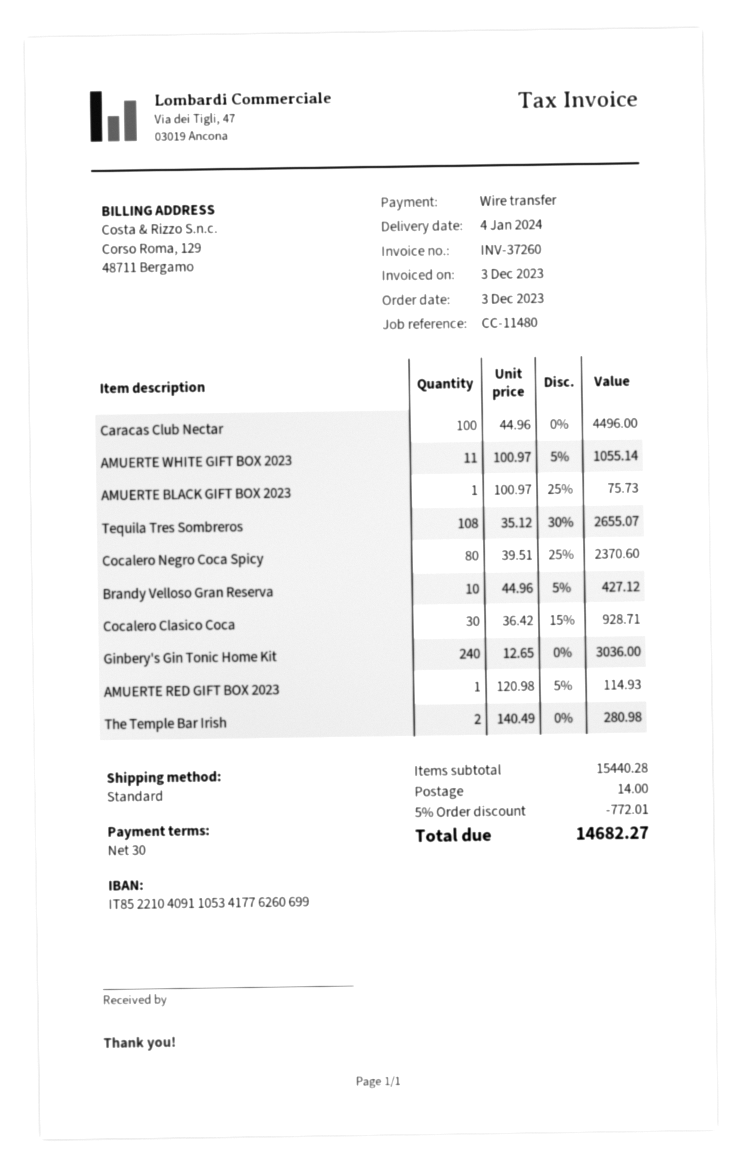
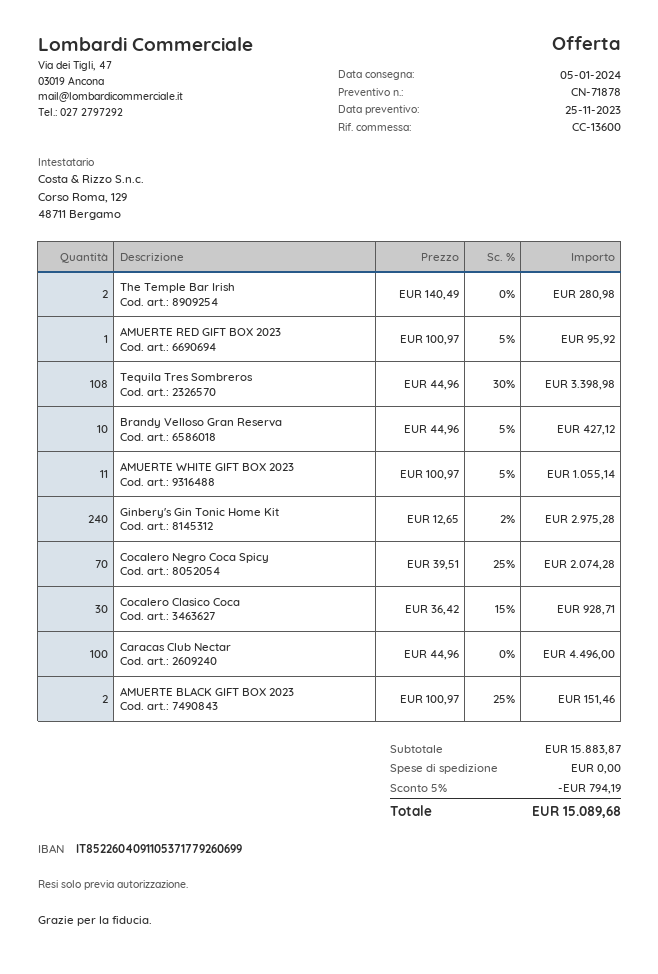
delivery date: 2024-01-04 -> 2024-01-05
reference: CC-11480 -> CC-13600
bank account: IT8522104091105341776260699 -> IT8522604091105371779260699
AMUERTE BLACK GIFT BOX 2023: 1 x 100.97 - 25% = 75.73 -> 2 x 100.97 - 25% = 151.46
Tequila Tres Sombreros: 108 x 35.12 - 30% = 2655.07 -> 108 x 44.96 - 30% = 3398.98
Cocalero Negro Coca Spicy: 80 x 39.51 - 25% = 2370.60 -> 70 x 39.51 - 25% = 2074.28
Ginbery's Gin Tonic Home Kit: 240 x 12.65 = 3036.00 -> 240 x 12.65 - 2% = 2975.28
AMUERTE RED GIFT BOX 2023: 1 x 120.98 - 5% = 114.93 -> 1 x 100.97 - 5% = 95.92
subtotal: 15440.28 -> 15883.87
discount: 5% = 772.01 -> 5% = 794.19
shipping: 14.00 -> 0.00
total: 14682.27 -> 15089.68

